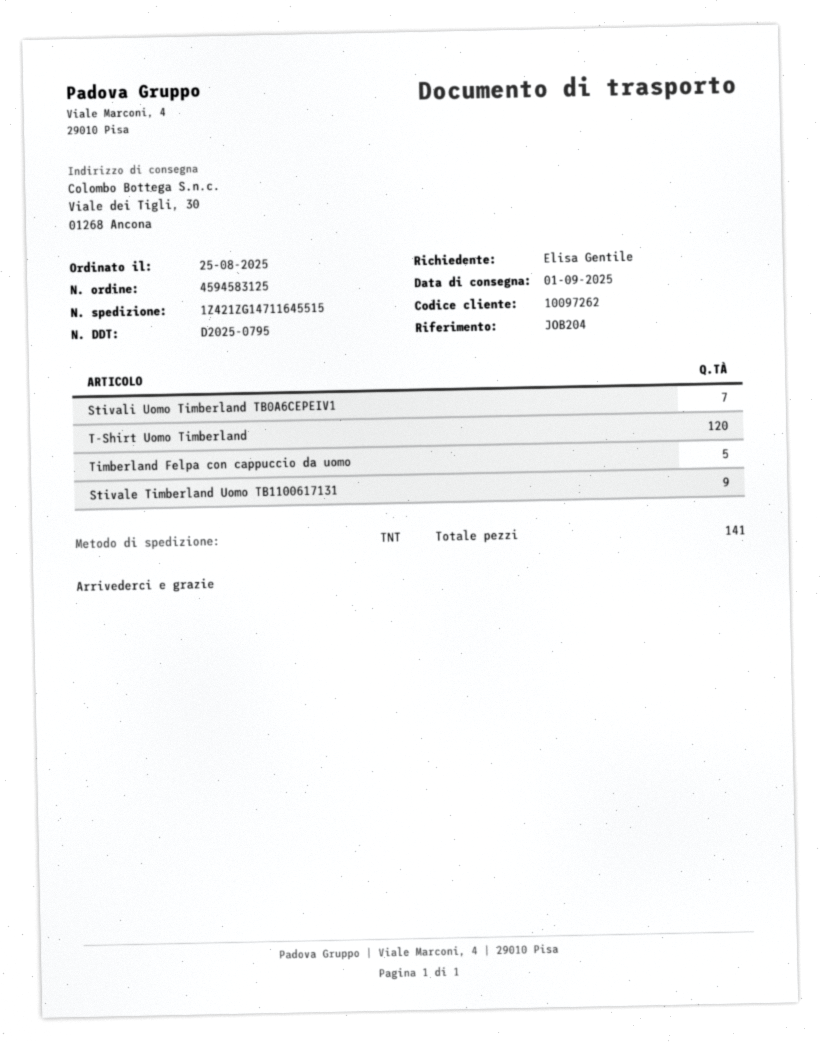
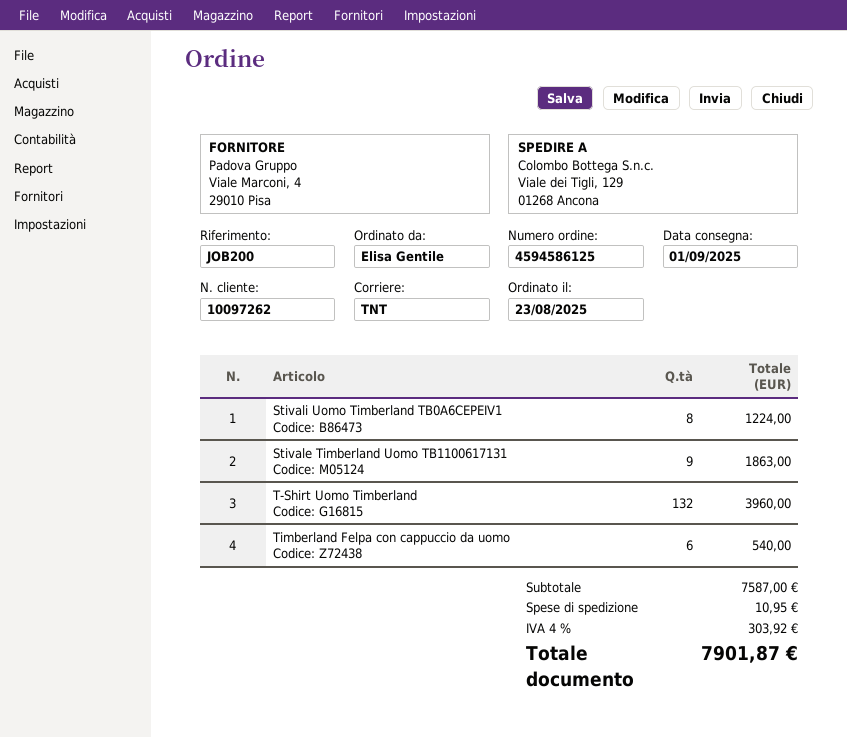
order number: 4594583125 -> 4594586125
order date: 2025-08-25 -> 2025-08-23
reference: JOB204 -> JOB200
ship to: Viale dei Tigli, 30, 01268 Ancona -> Viale dei Tigli, 129, 01268 Ancona
Stivali Uomo Timberland TB0A6CEPEIV1: 7 -> 8
T-Shirt Uomo Timberland: 120 -> 132
Timberland Felpa con cappuccio da uomo: 5 -> 6

